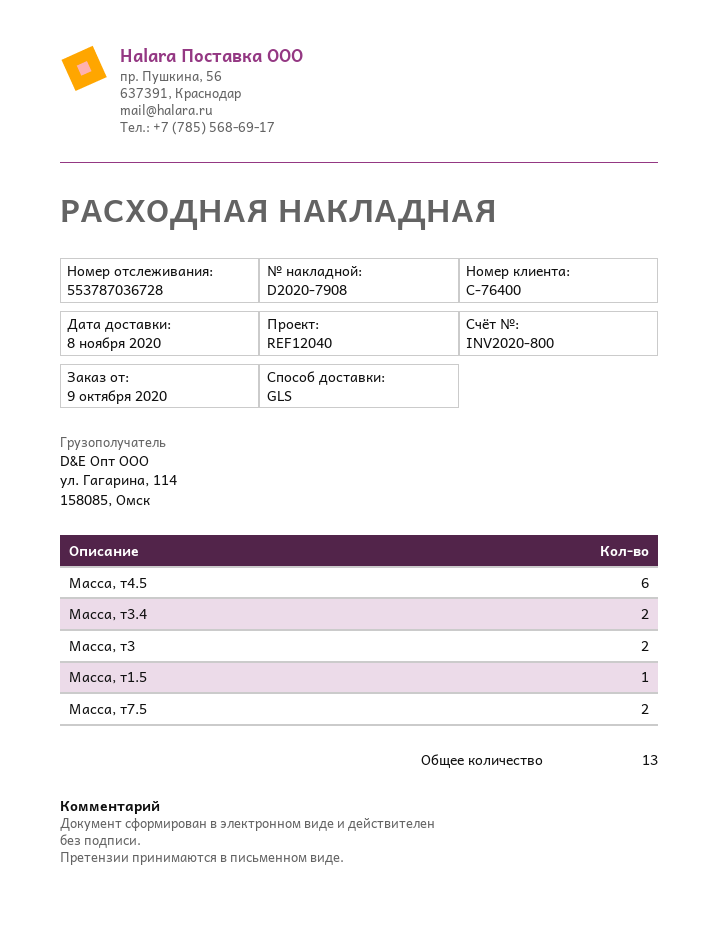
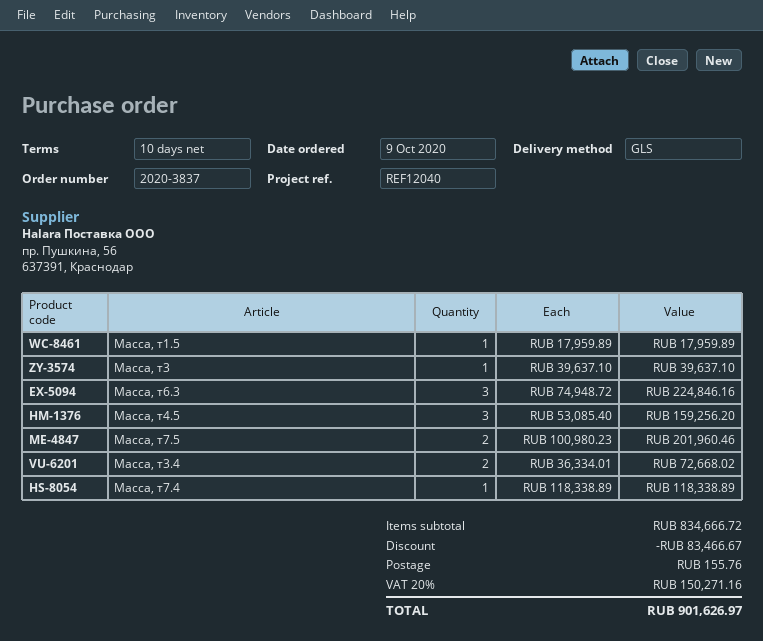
Масса, т4.5: 6 -> 3
Масса, т3: 2 -> 1
Масса, т6.3: none -> 3
Масса, т7.4: none -> 1

